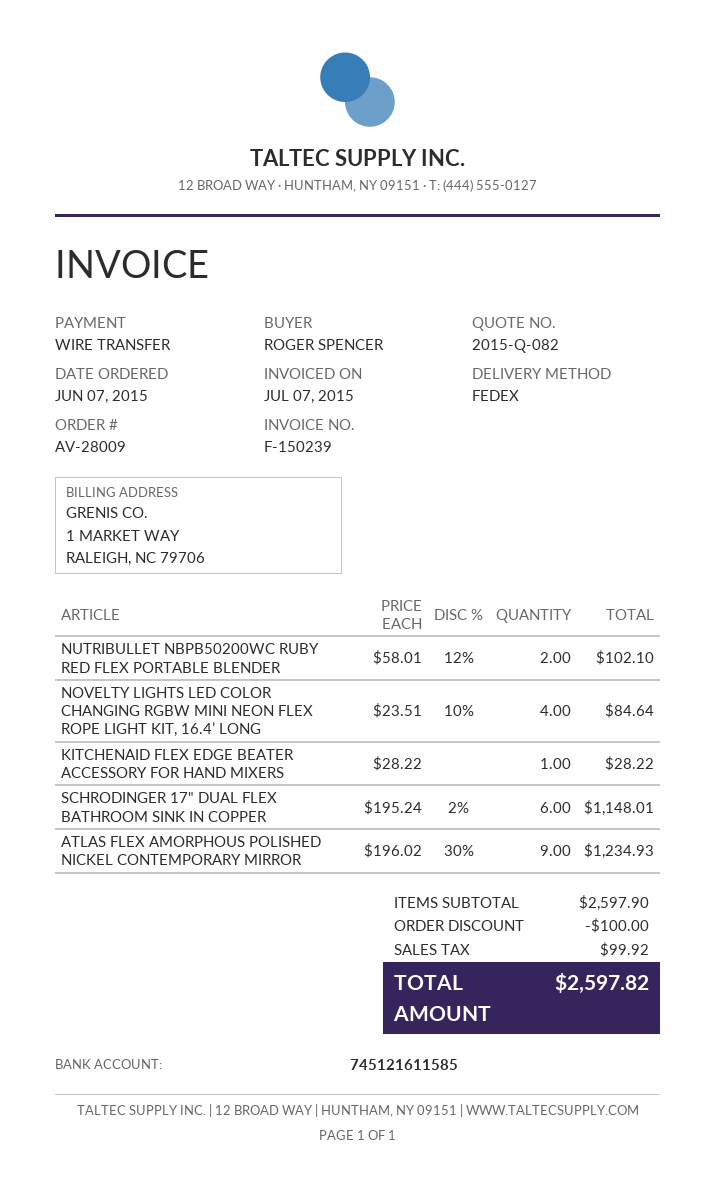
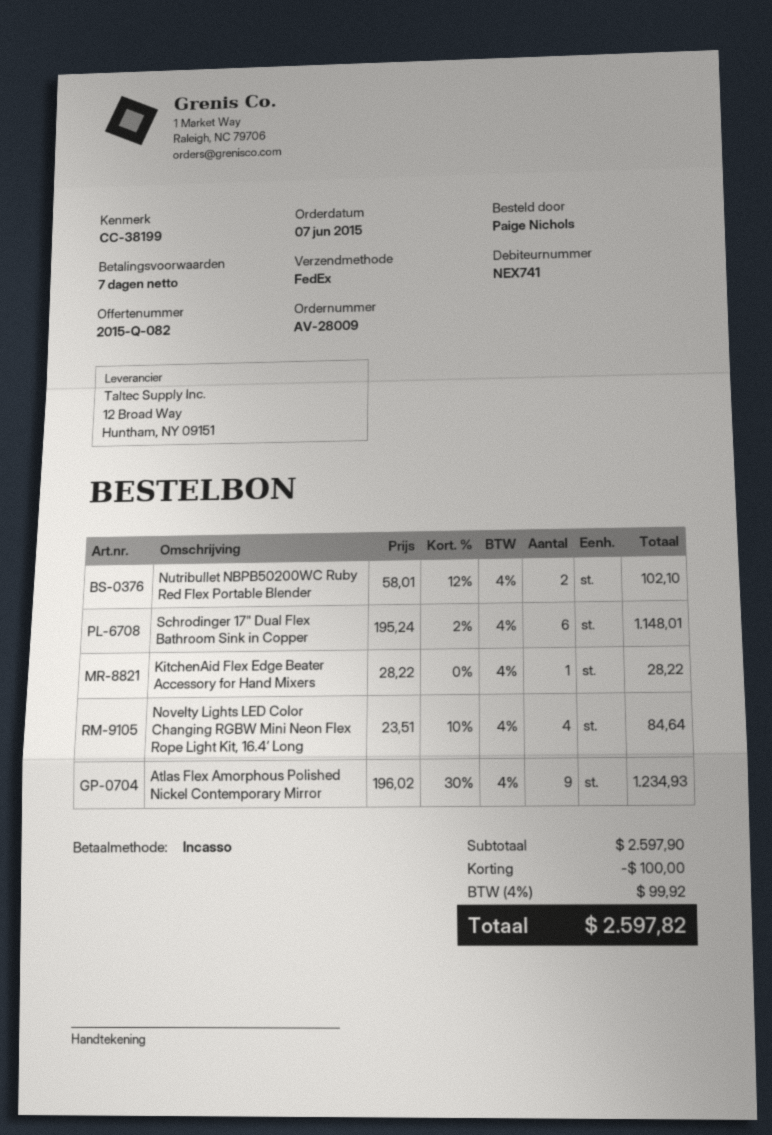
ordered by: ROGER SPENCER -> Paige Nichols
payment method: bank transfer -> direct debit

